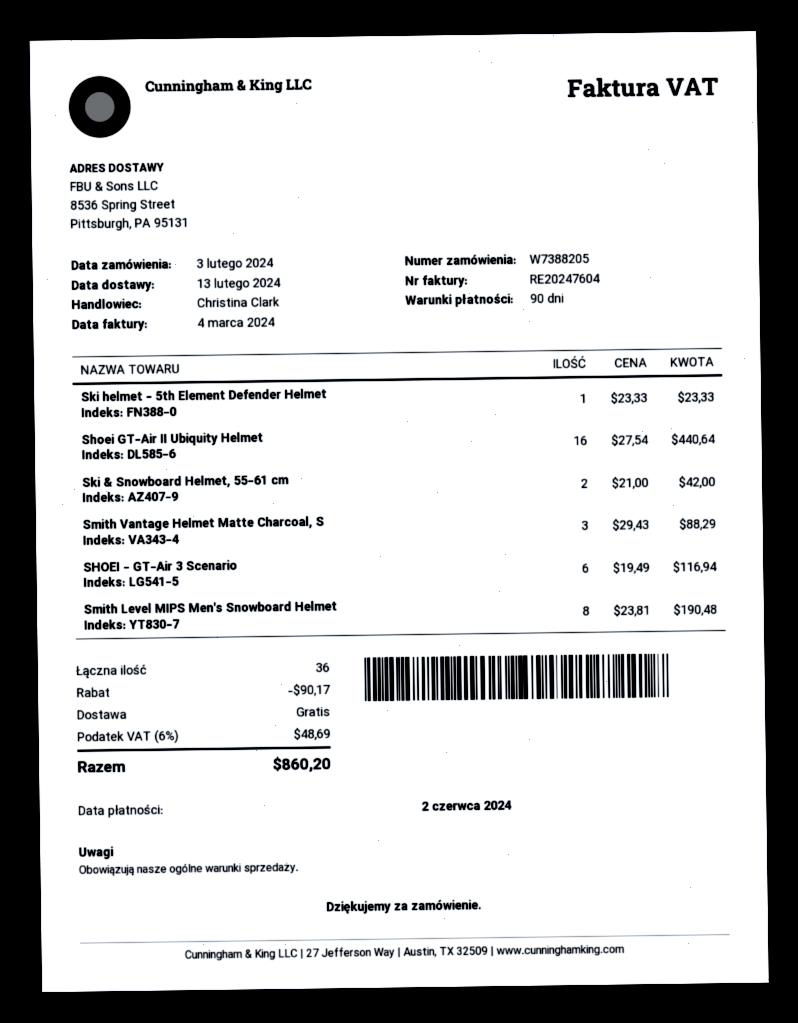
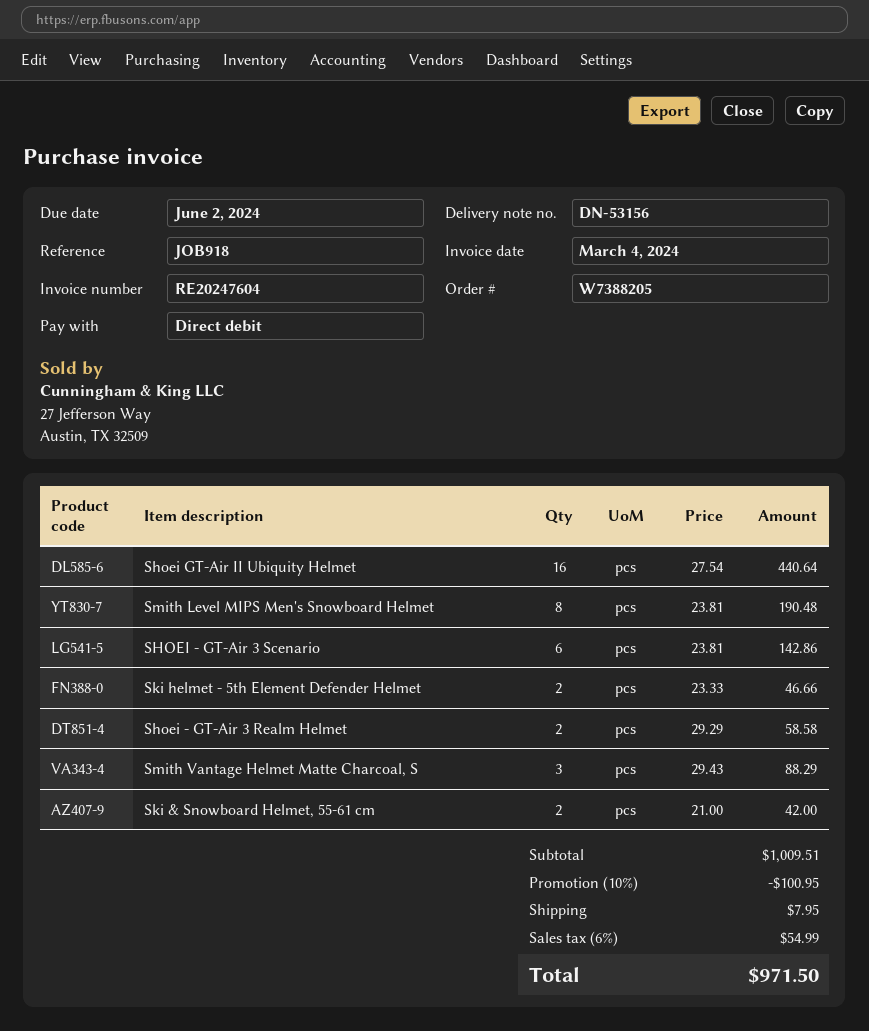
Ski helmet - 5th Element Defender Helmet: 1 x 23.33 = 23.33 -> 2 x 23.33 = 46.66
SHOEI - GT-Air 3 Scenario: 6 x 19.49 = 116.94 -> 6 x 23.81 = 142.86
Shoei - GT-Air 3 Realm Helmet: none -> 2 x 29.29 = 58.58
discount: 90.17 -> 100.95
shipping: 0.00 -> 7.95
tax: 6% = 48.69 -> 6% = 54.99
total: 860.20 -> 971.50

